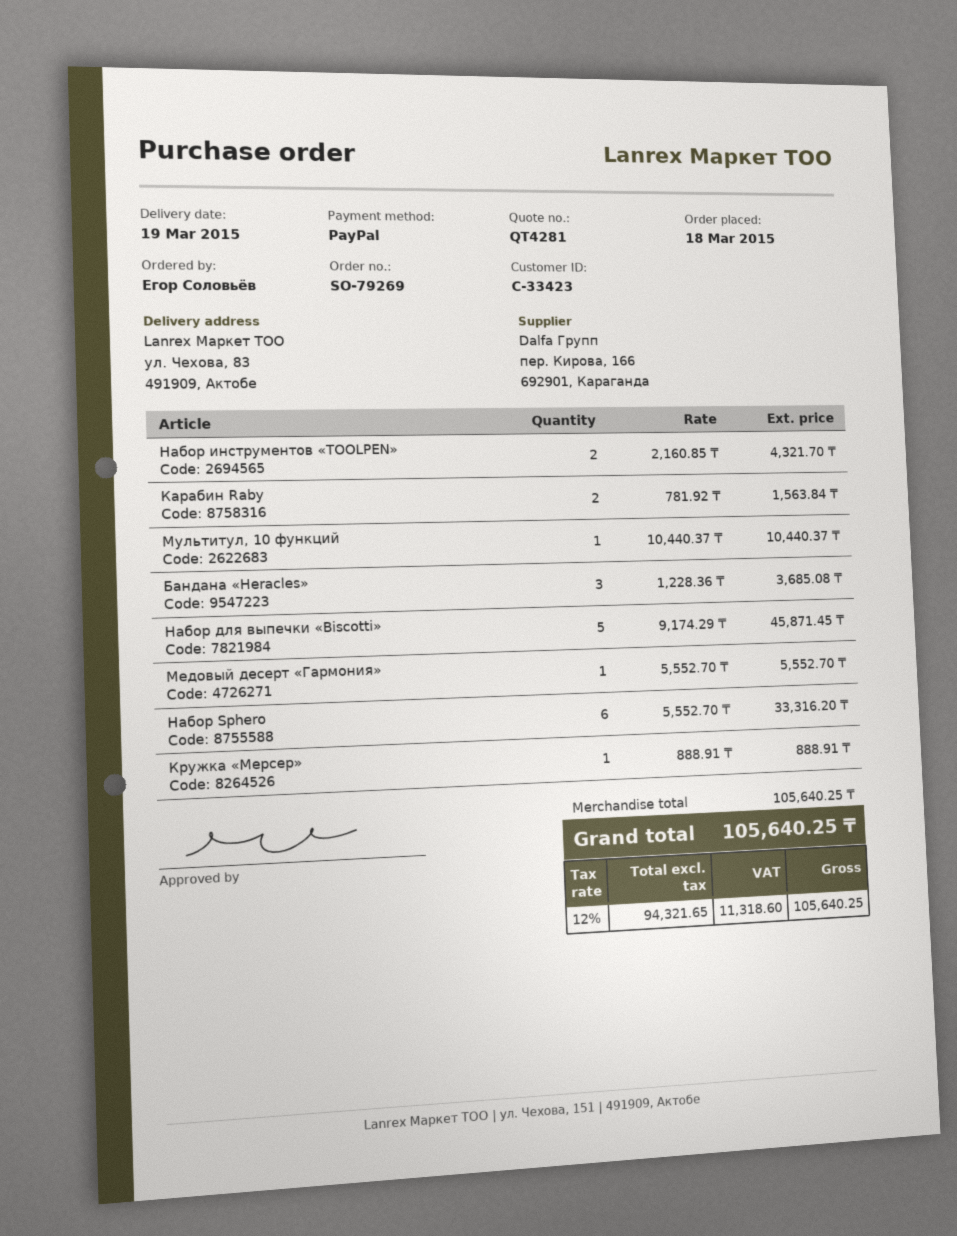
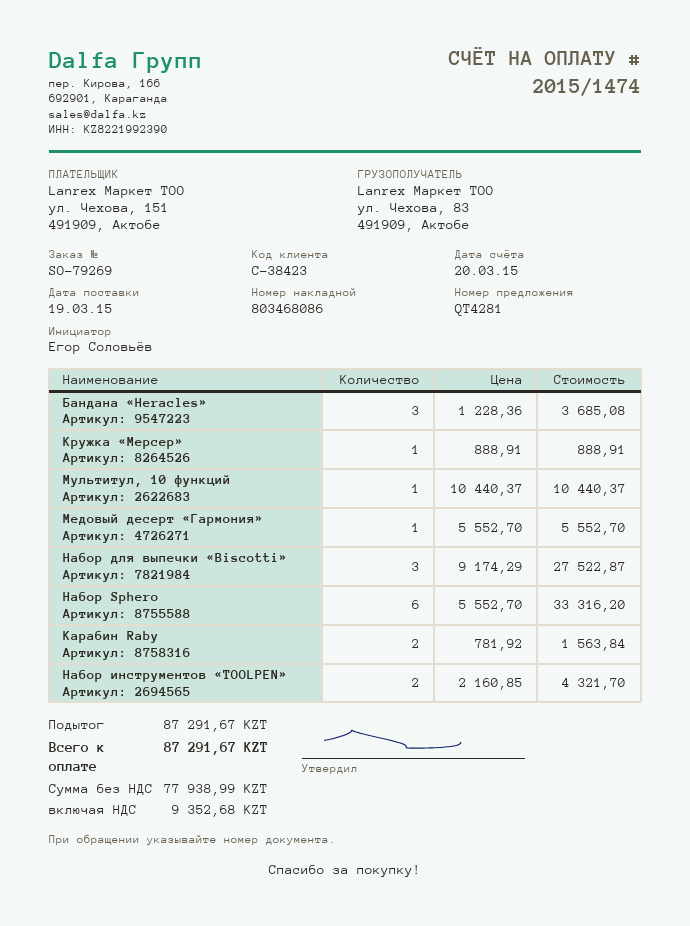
customer number: C-33423 -> C-38423
Набор для выпечки «Biscotti»: 5 x 9174.29 = 45871.45 -> 3 x 9174.29 = 27522.87
subtotal: 105640.25 -> 87291.67
net: 94321.65 -> 77938.99
tax: 11318.60 -> 9352.68
total: 105640.25 -> 87291.67

